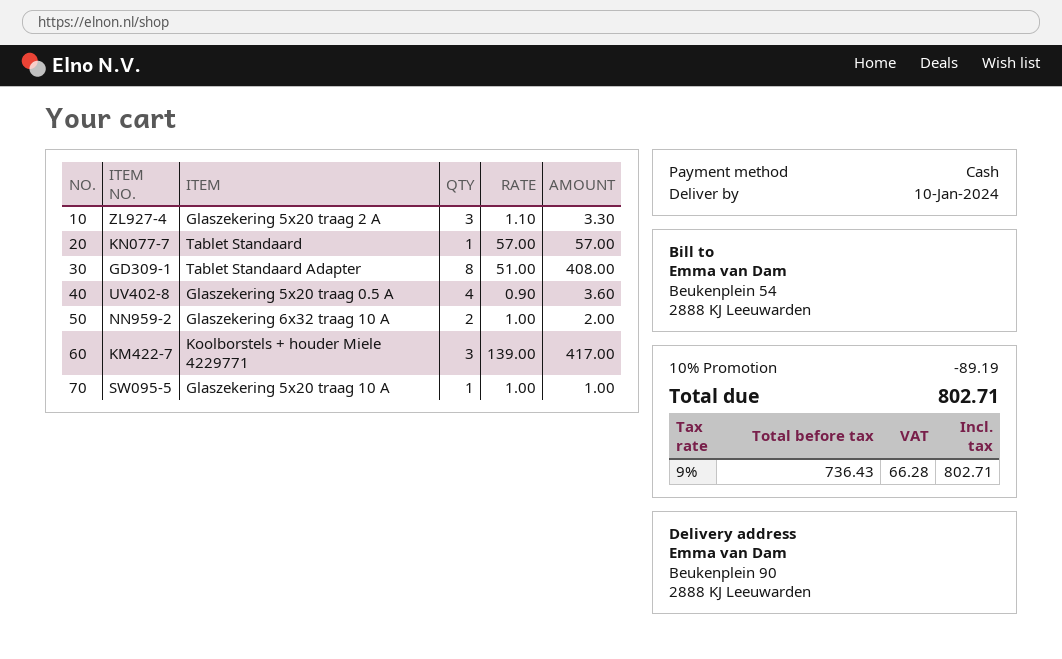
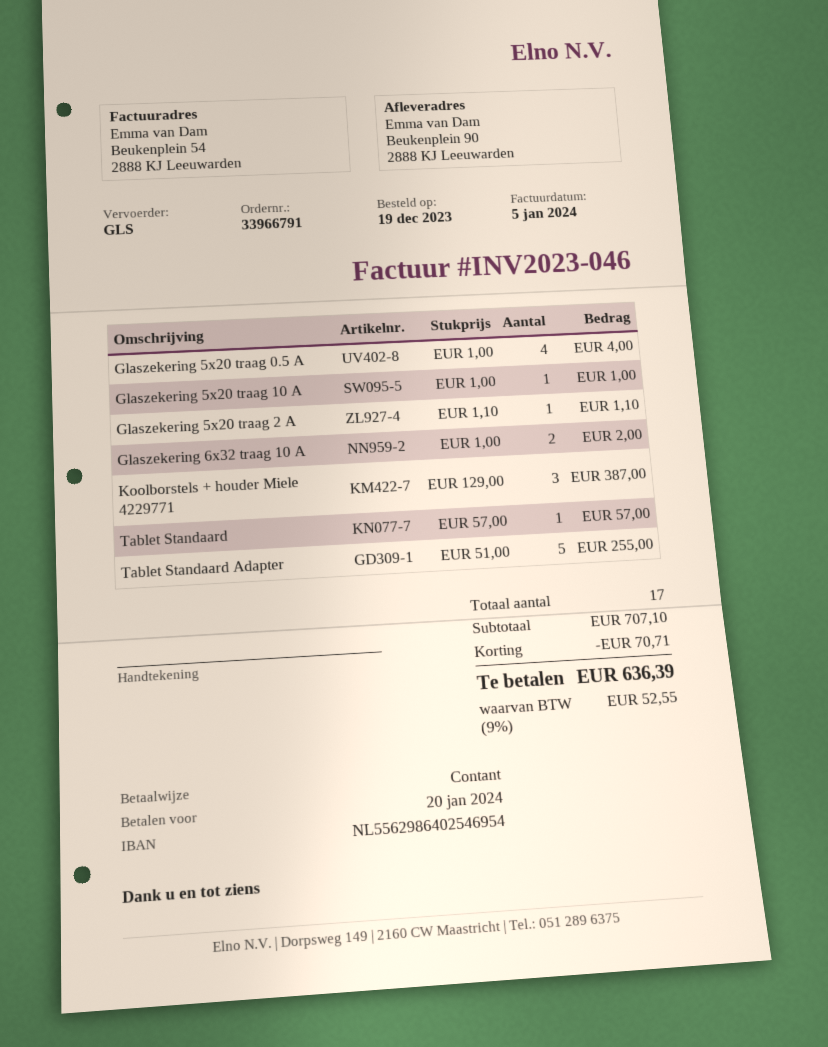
Glaszekering 5x20 traag 2 A: 3 x 1.10 = 3.30 -> 1 x 1.10 = 1.10
Tablet Standaard Adapter: 8 x 51.00 = 408.00 -> 5 x 51.00 = 255.00
Glaszekering 5x20 traag 0.5 A: 4 x 0.90 = 3.60 -> 4 x 1.00 = 4.00
Koolborstels + houder Miele 4229771: 3 x 139.00 = 417.00 -> 3 x 129.00 = 387.00
discount: 89.19 -> 70.71
tax: 9% = 66.28 -> 9% = 52.55
total: 802.71 -> 636.39

